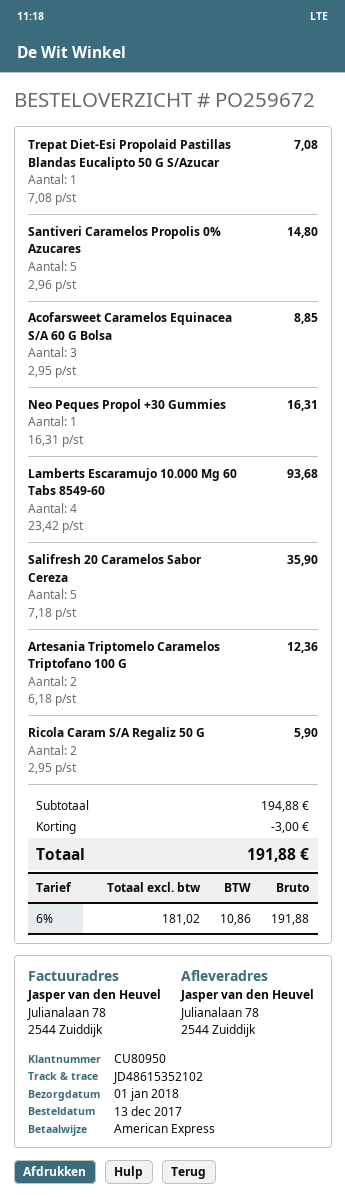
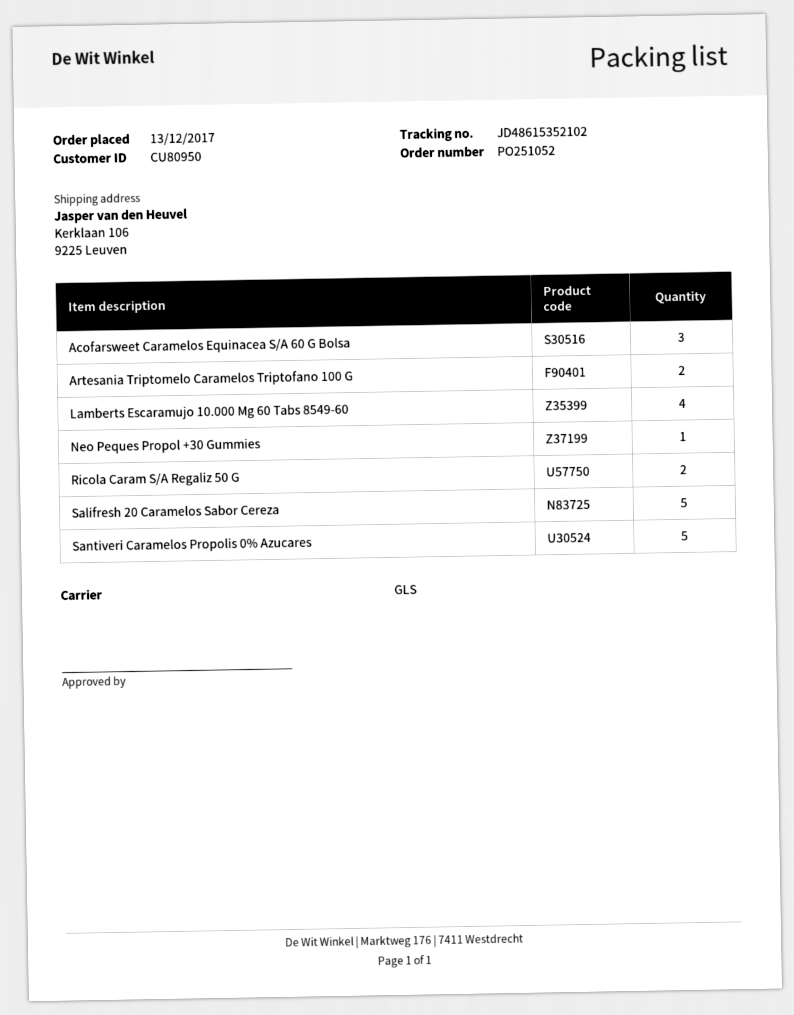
order number: PO259672 -> PO251052
ship to: Julianalaan 78, 2544 Zuiddijk -> Kerklaan 106, 9225 Leuven
Trepat Diet-Esi Propolaid Pastillas Blandas Eucalipto 50 G S/Azucar: 1 -> none

